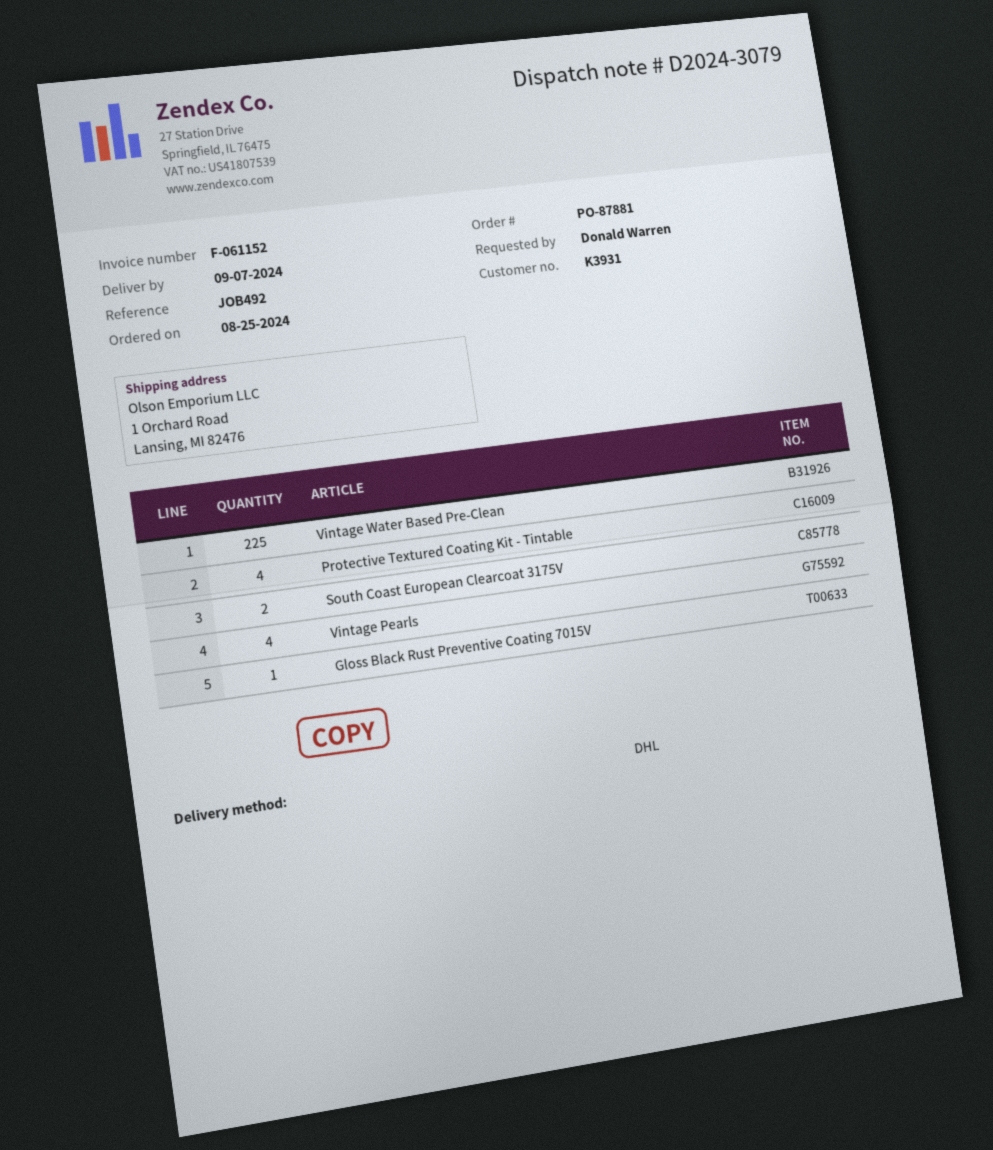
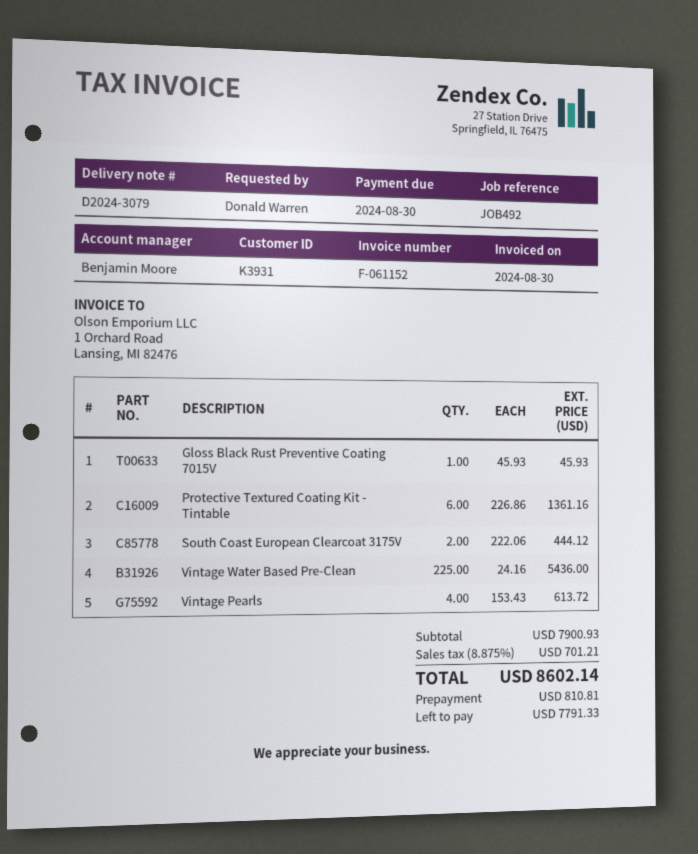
Protective Textured Coating Kit - Tintable: 4 -> 6

